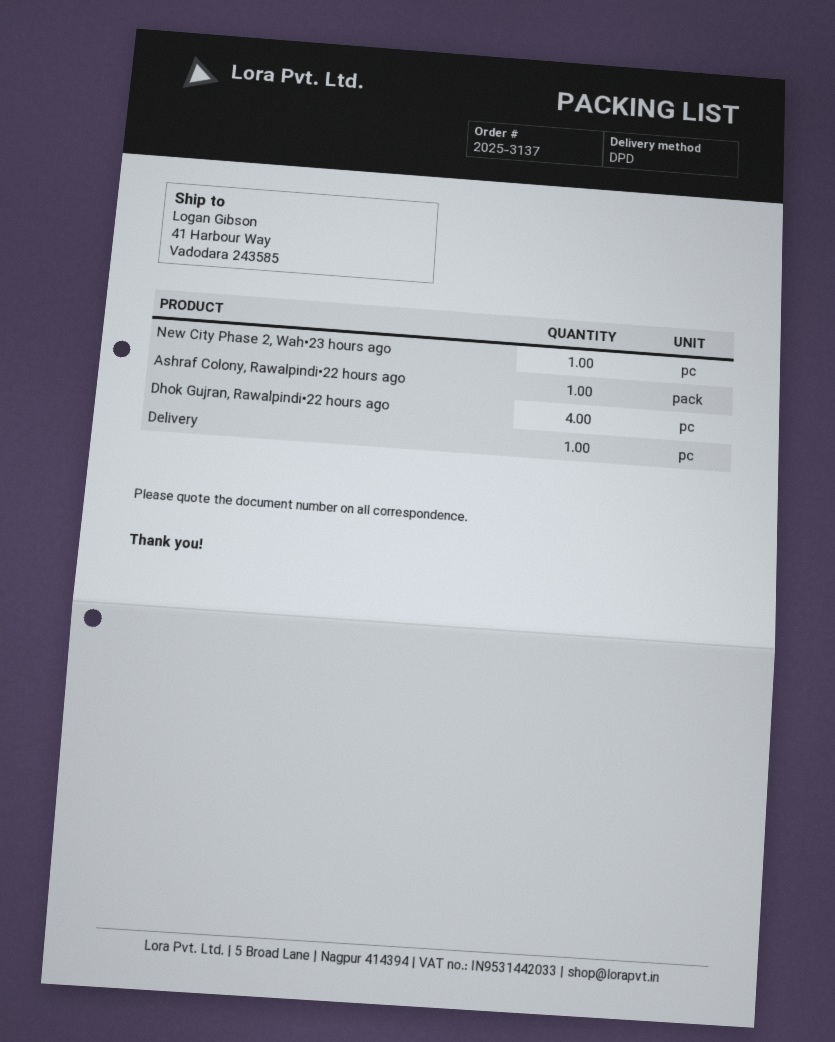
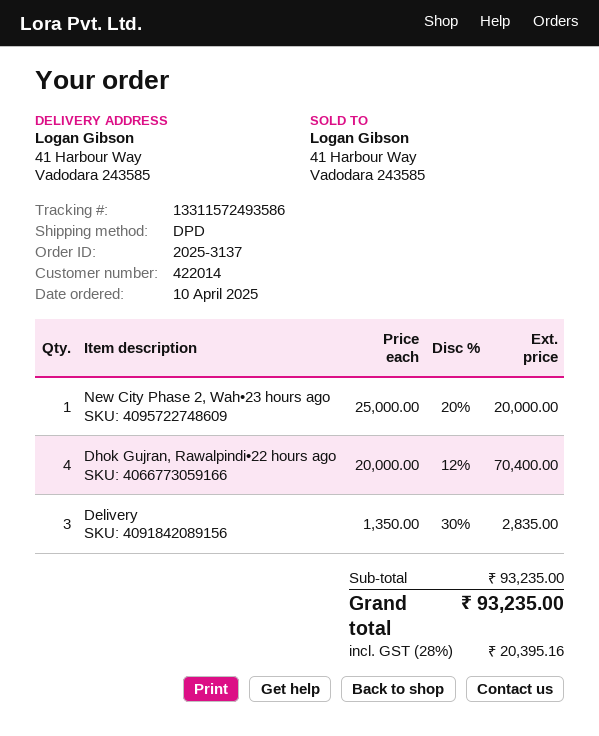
Ashraf Colony, Rawalpindi•22 hours ago: 1 -> none
Delivery: 1 -> 3

